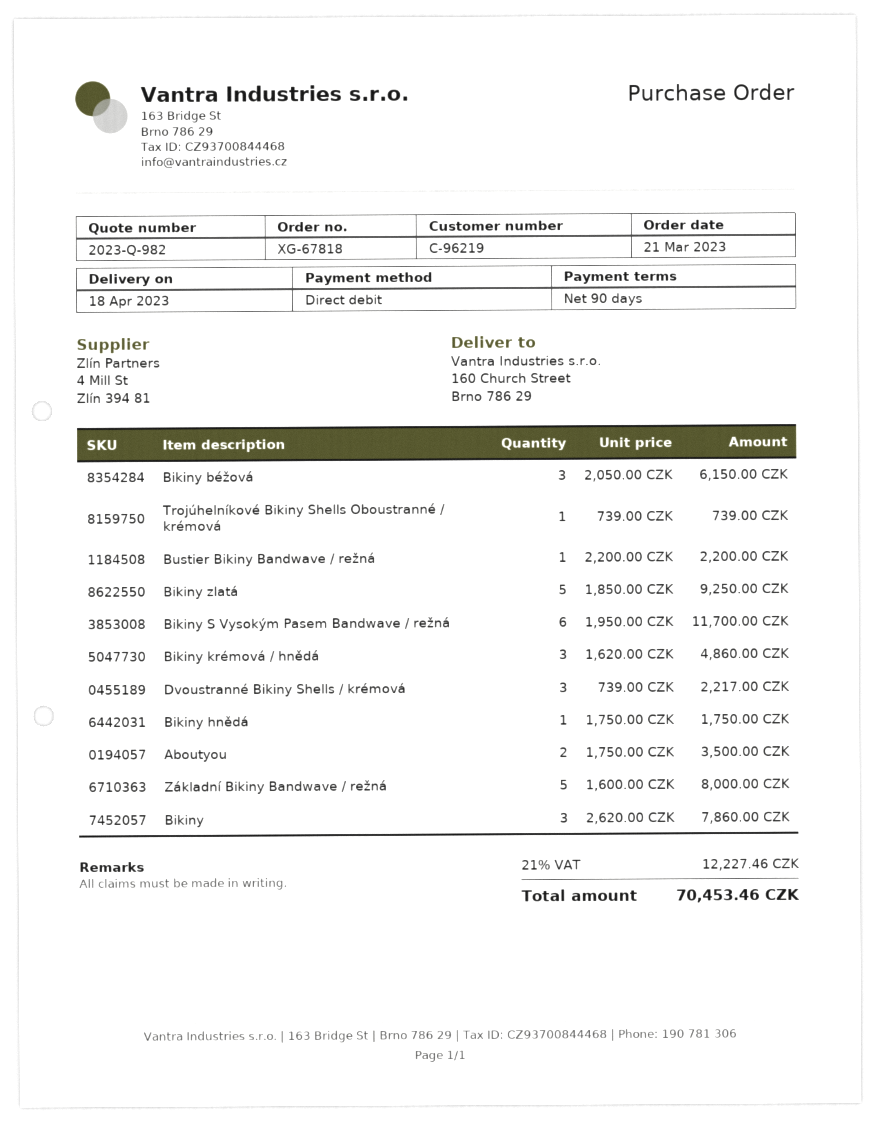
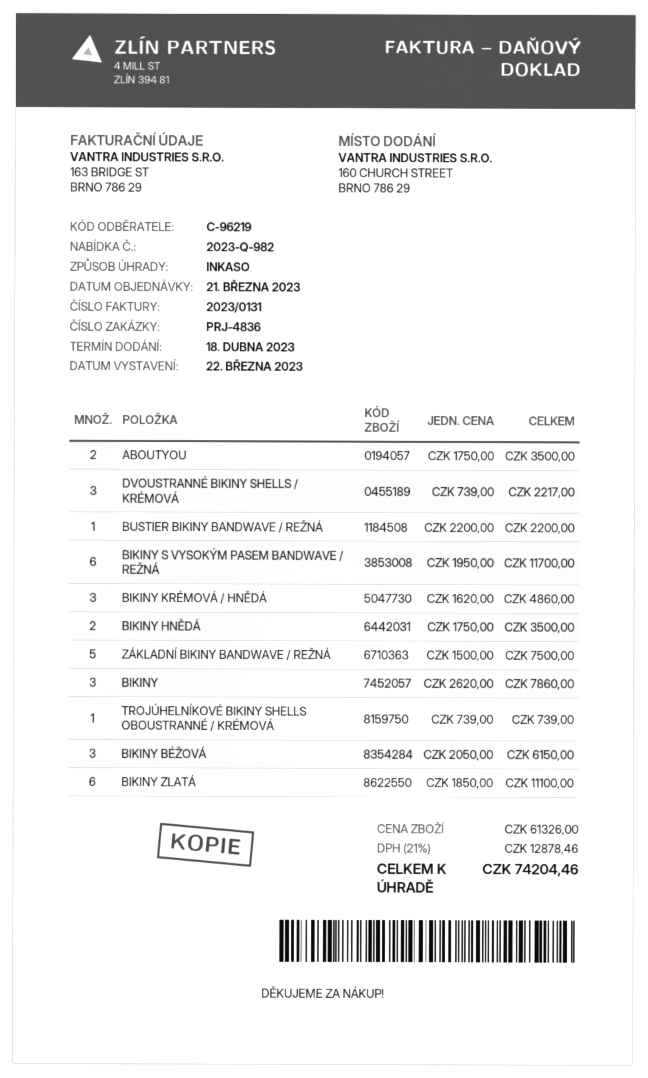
Bikiny zlatá: 5 x 1850.00 = 9250.00 -> 6 x 1850.00 = 11100.00
Bikiny hnědá: 1 x 1750.00 = 1750.00 -> 2 x 1750.00 = 3500.00
Základní Bikiny Bandwave / režná: 5 x 1600.00 = 8000.00 -> 5 x 1500.00 = 7500.00
tax: 21% = 12227.46 -> 21% = 12878.46
total: 70453.46 -> 74204.46

